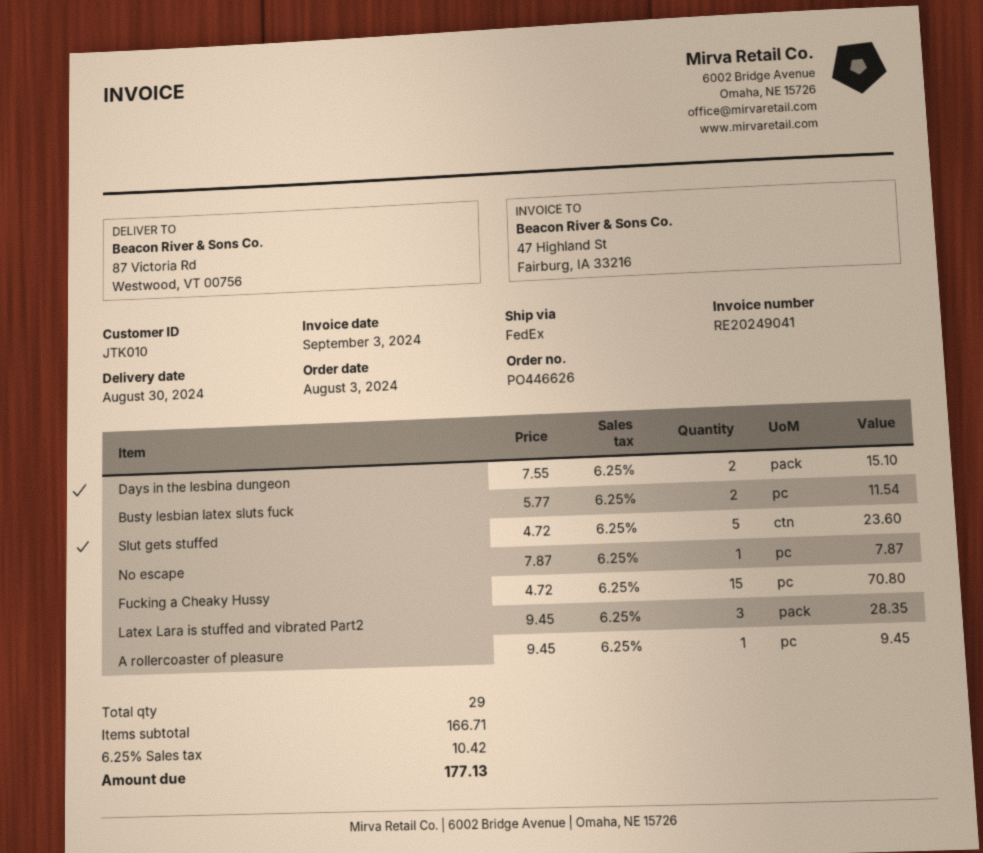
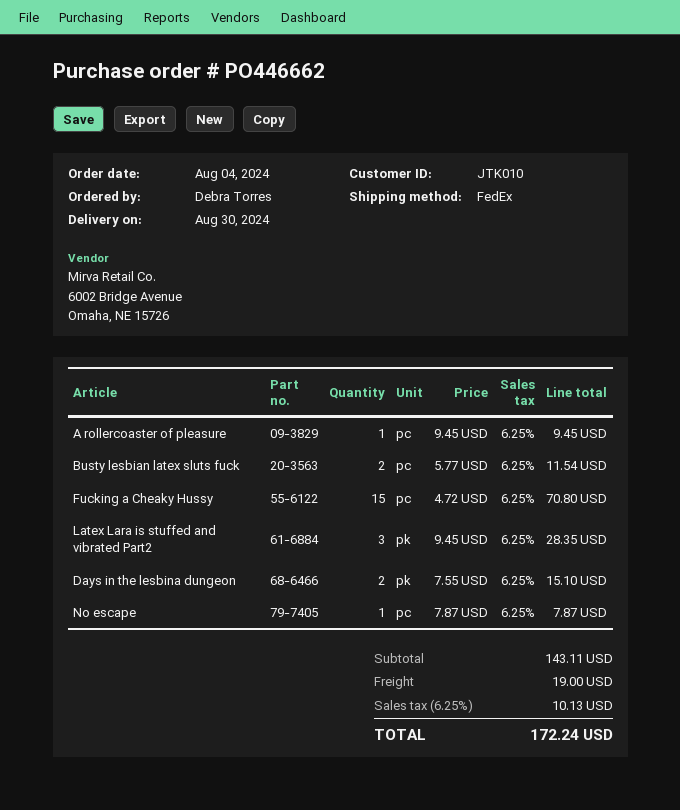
order number: PO446626 -> PO446662
order date: 2024-08-03 -> 2024-08-04
Slut gets stuffed: 5 x 4.72 = 23.60 -> none
subtotal: 166.71 -> 143.11
shipping: none -> 19.00
tax: 6.25% = 10.42 -> 6.25% = 10.13
total: 177.13 -> 172.24

